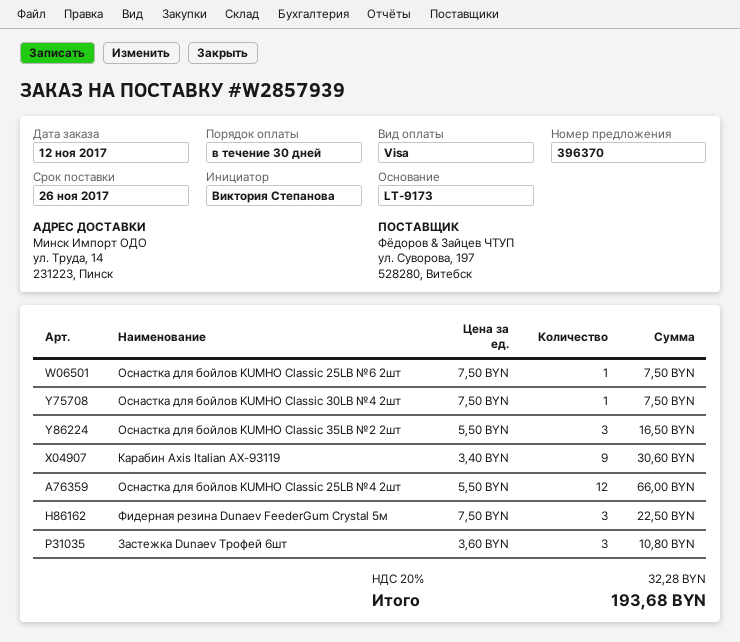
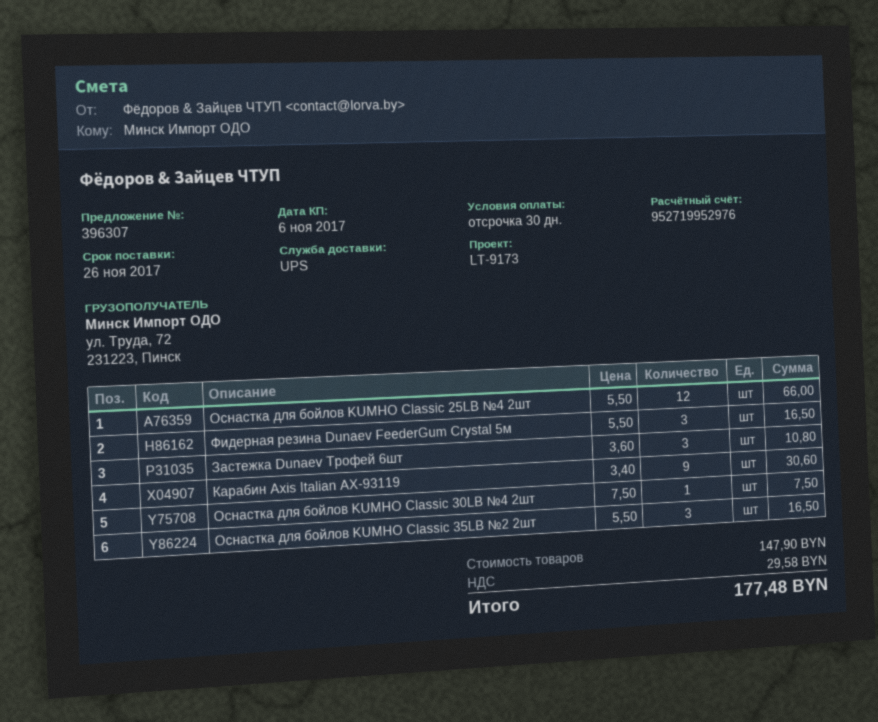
quote number: 396370 -> 396307
ship to: ул. Труда, 14, 231223, Пинск -> ул. Труда, 72, 231223, Пинск
Оснастка для бойлов KUMHO Classic 25LB №6 2шт: 1 x 7.50 = 7.50 -> none
Фидерная резина Dunaev FeederGum Crystal 5м: 3 x 7.50 = 22.50 -> 3 x 5.50 = 16.50
tax: 32.28 -> 29.58
total: 193.68 -> 177.48

